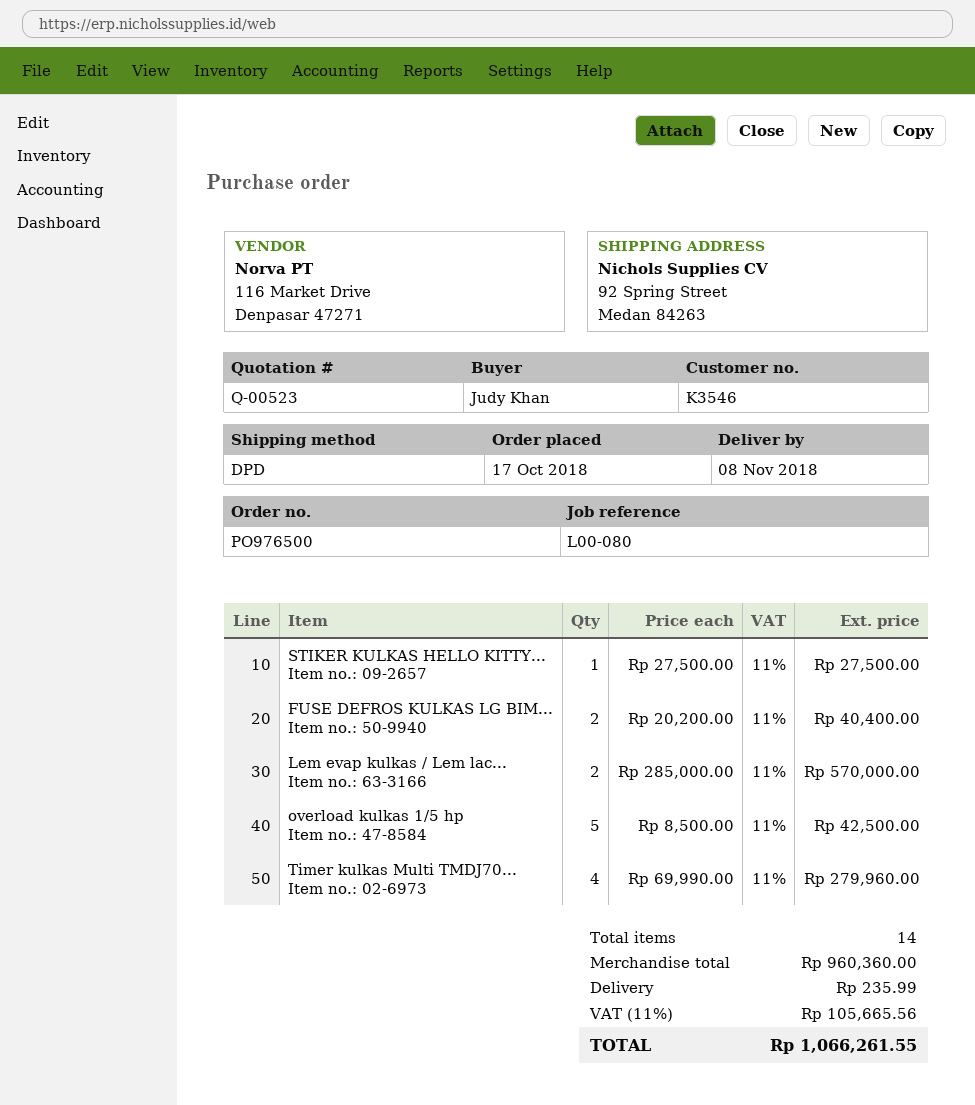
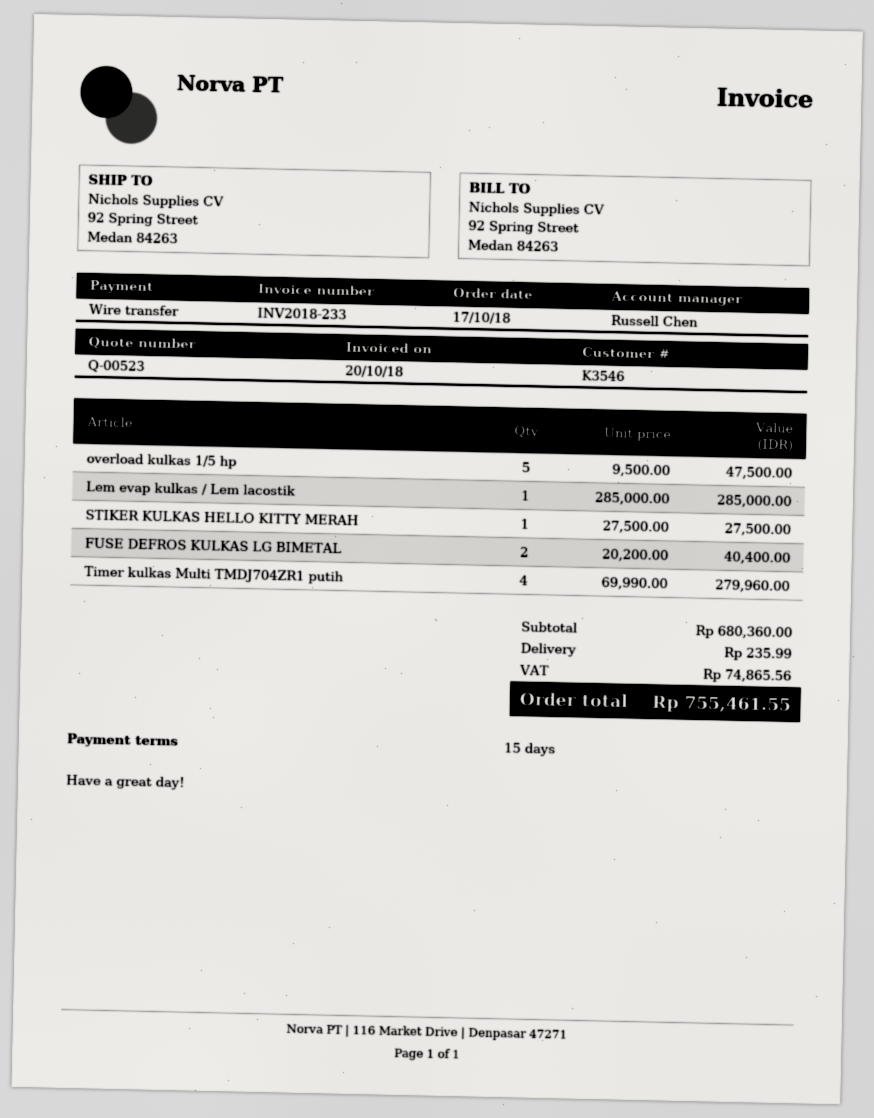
Lem evap kulkas / Lem lac...: 2 x 285000.00 = 570000.00 -> 1 x 285000.00 = 285000.00
overload kulkas 1/5 hp: 5 x 8500.00 = 42500.00 -> 5 x 9500.00 = 47500.00
subtotal: 960360.00 -> 680360.00
tax: 105665.56 -> 74865.56
total: 1066261.55 -> 755461.55

